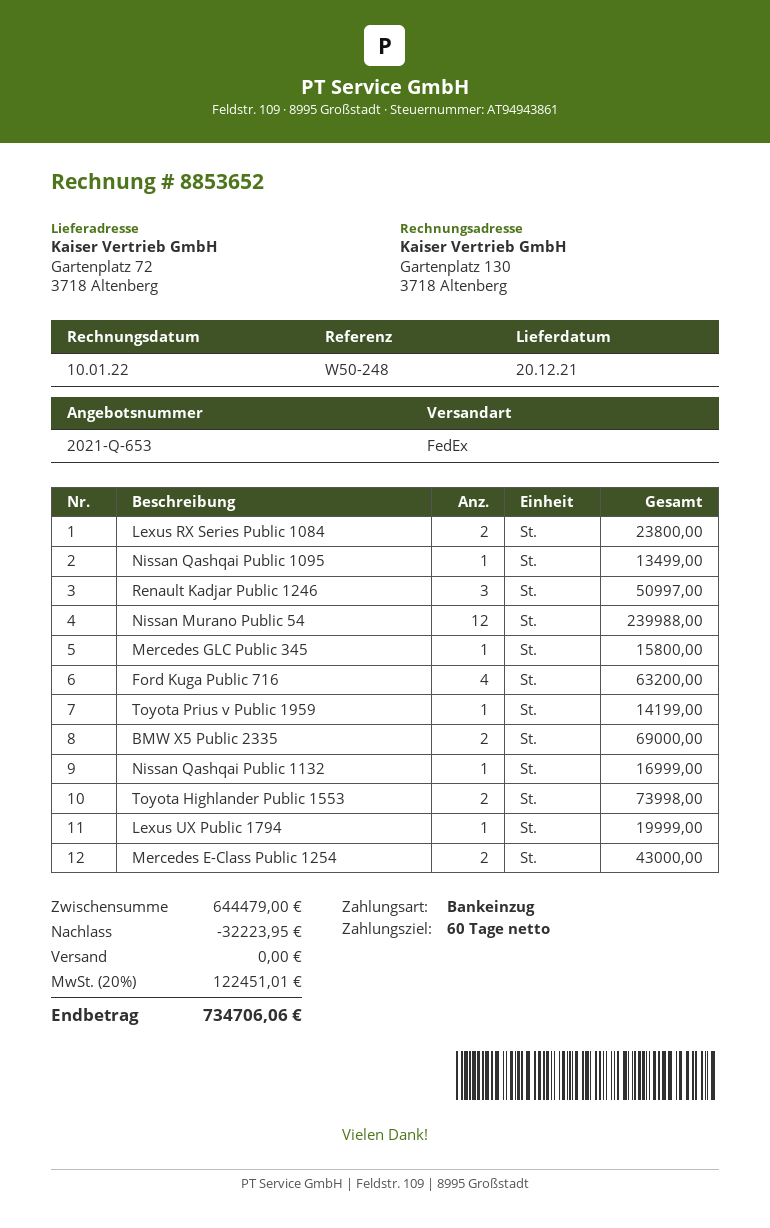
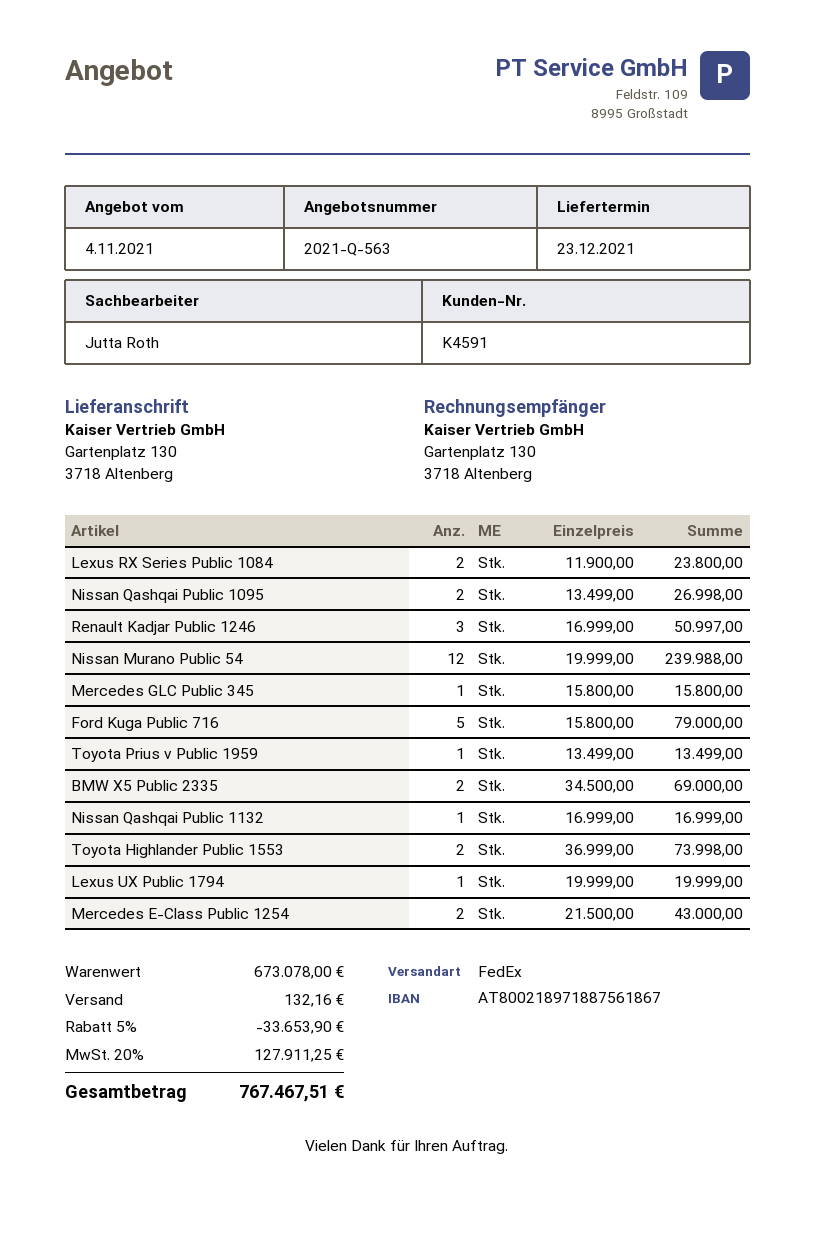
quote number: 2021-Q-653 -> 2021-Q-563
delivery date: 2021-12-20 -> 2021-12-23
ship to: Gartenplatz 72, 3718 Altenberg -> Gartenplatz 130, 3718 Altenberg
Nissan Qashqai Public 1095: 1 for 13499.00 -> 2 for 26998.00
Ford Kuga Public 716: 4 for 63200.00 -> 5 for 79000.00
Toyota Prius v Public 1959: 1 for 14199.00 -> 1 for 13499.00
subtotal: 644479.00 -> 673078.00
discount: 32223.95 -> 33653.90
shipping: 0.00 -> 132.16
tax: 20% = 122451.01 -> 20% = 127911.25
total: 734706.06 -> 767467.51

